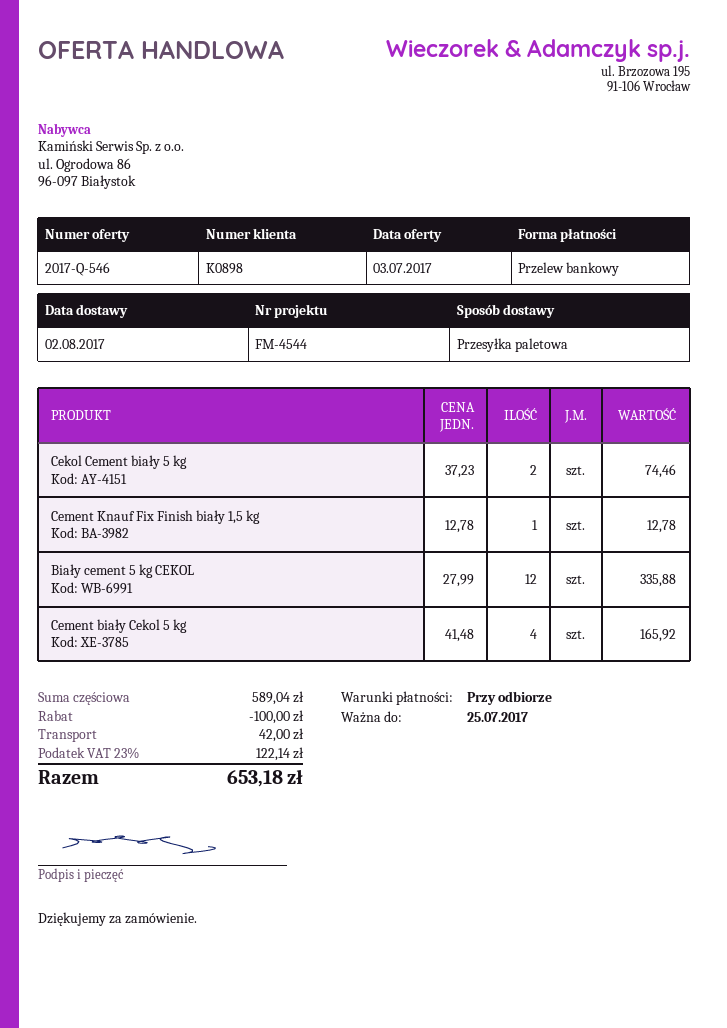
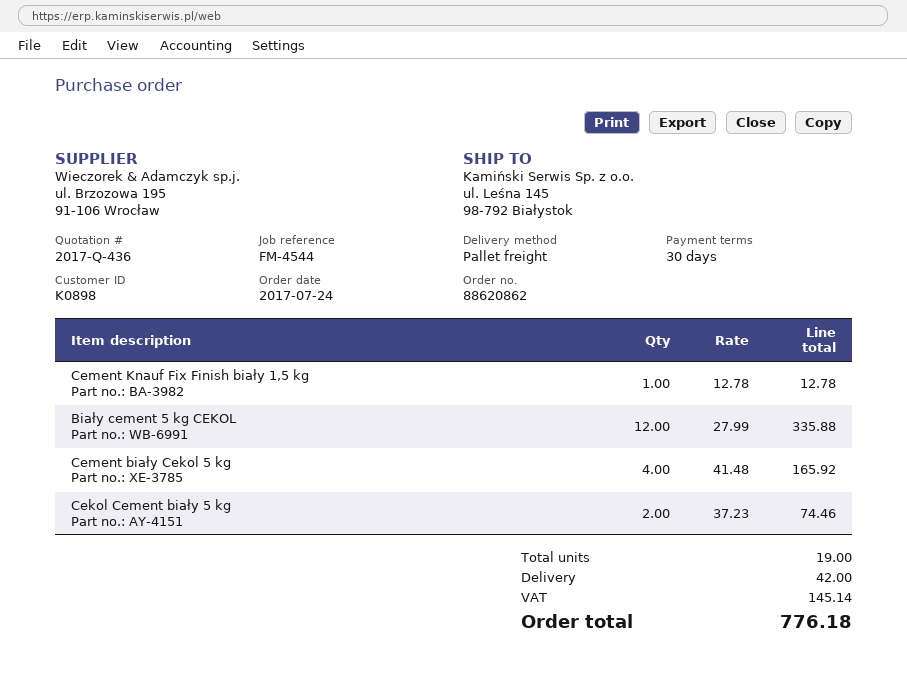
quote number: 2017-Q-546 -> 2017-Q-436
payment terms: on receipt -> 30 days
discount: 100.00 -> none
tax: 122.14 -> 145.14
total: 653.18 -> 776.18

